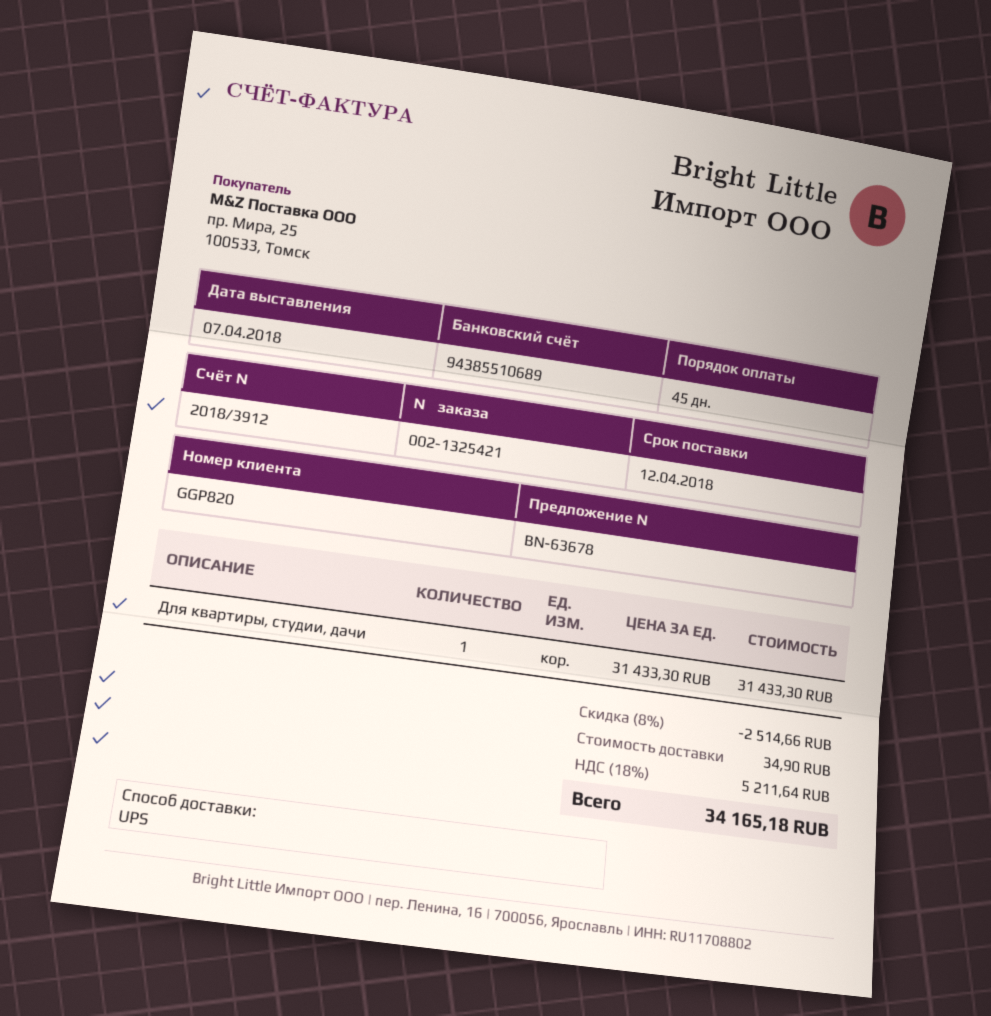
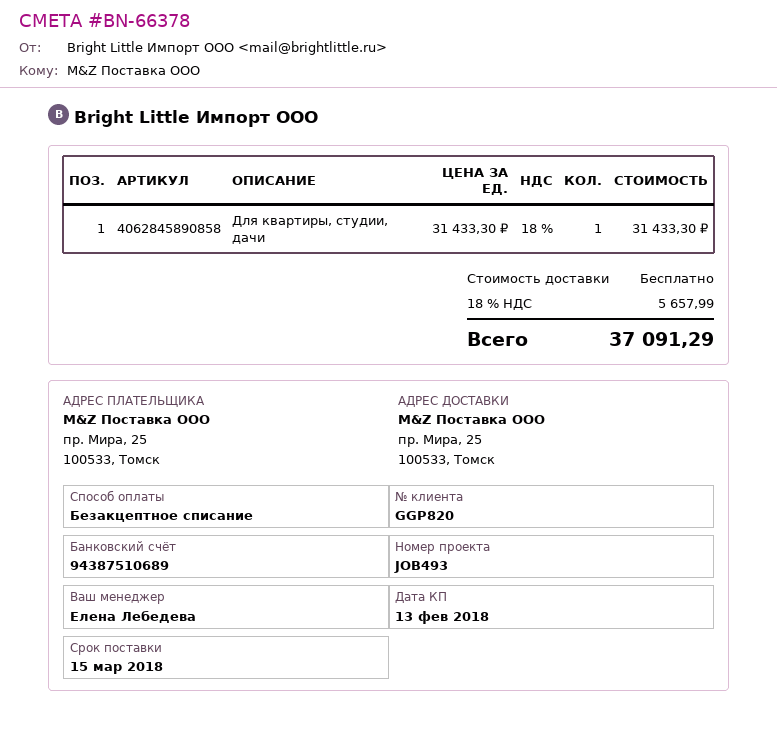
quote number: BN-63678 -> BN-66378
delivery date: 2018-04-12 -> 2018-03-15
bank account: 94385510689 -> 94387510689
discount: 8% = 2514.66 -> none
shipping: 34.90 -> 0.00
tax: 18% = 5211.64 -> 18% = 5657.99
total: 34165.18 -> 37091.29

